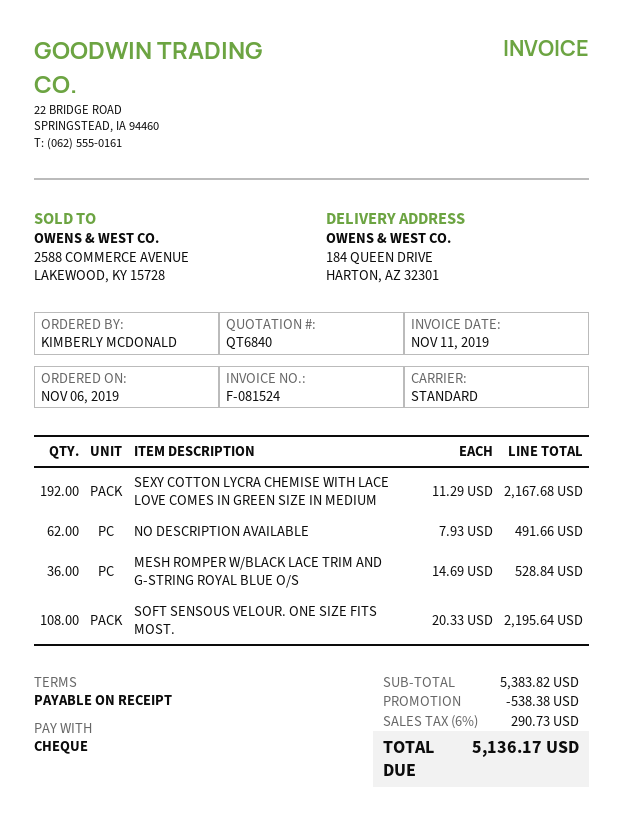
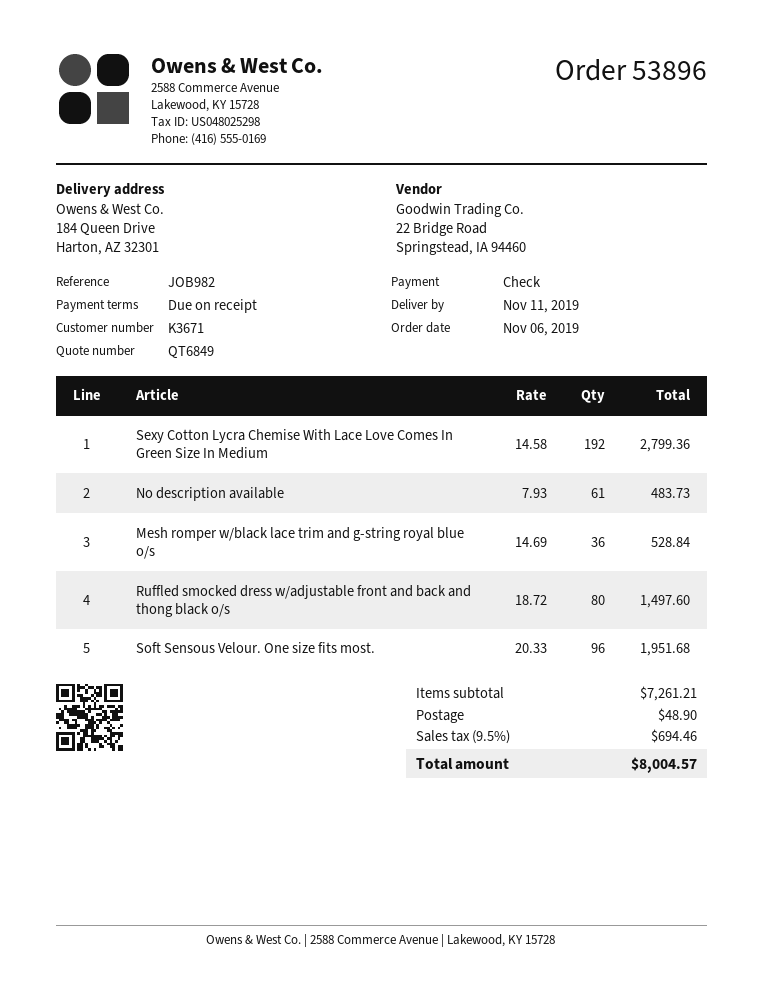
quote number: QT6840 -> QT6849
SEXY COTTON LYCRA CHEMISE WITH LACE LOVE COMES IN GREEN SIZE IN MEDIUM: 192 x 11.29 = 2167.68 -> 192 x 14.58 = 2799.36
NO DESCRIPTION AVAILABLE: 62 x 7.93 = 491.66 -> 61 x 7.93 = 483.73
SOFT SENSOUS VELOUR. ONE SIZE FITS MOST.: 108 x 20.33 = 2195.64 -> 96 x 20.33 = 1951.68
Ruffled smocked dress w/adjustable front and back and thong black o/s: none -> 80 x 18.72 = 1497.60
subtotal: 5383.82 -> 7261.21
discount: 538.38 -> none
shipping: none -> 48.90
tax: 6% = 290.73 -> 9.5% = 694.46
total: 5136.17 -> 8004.57

